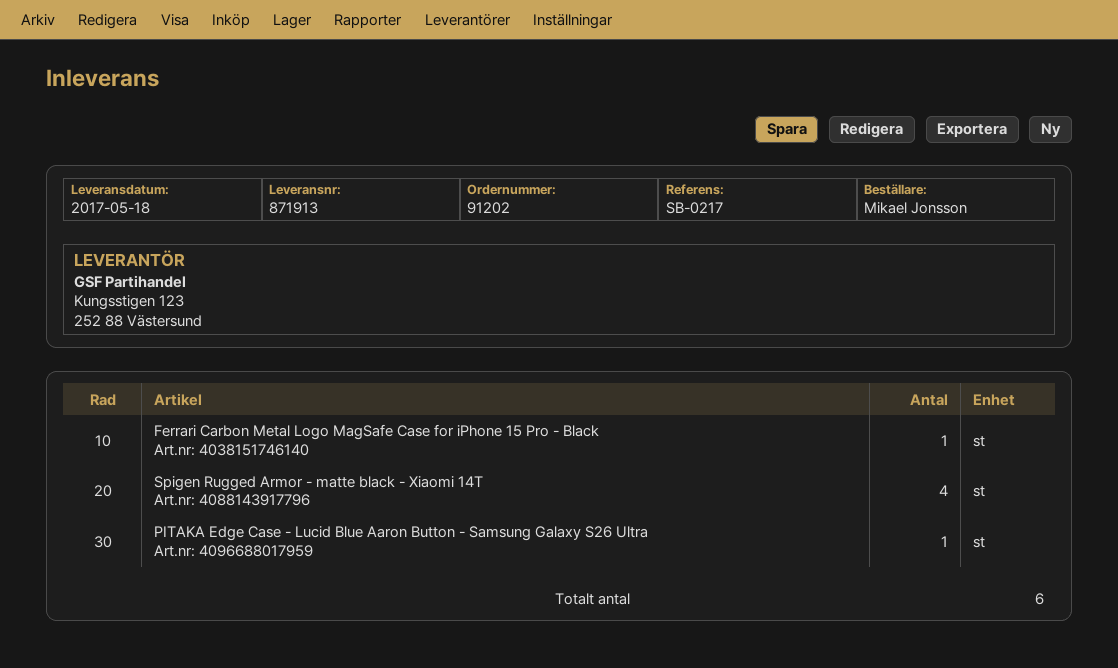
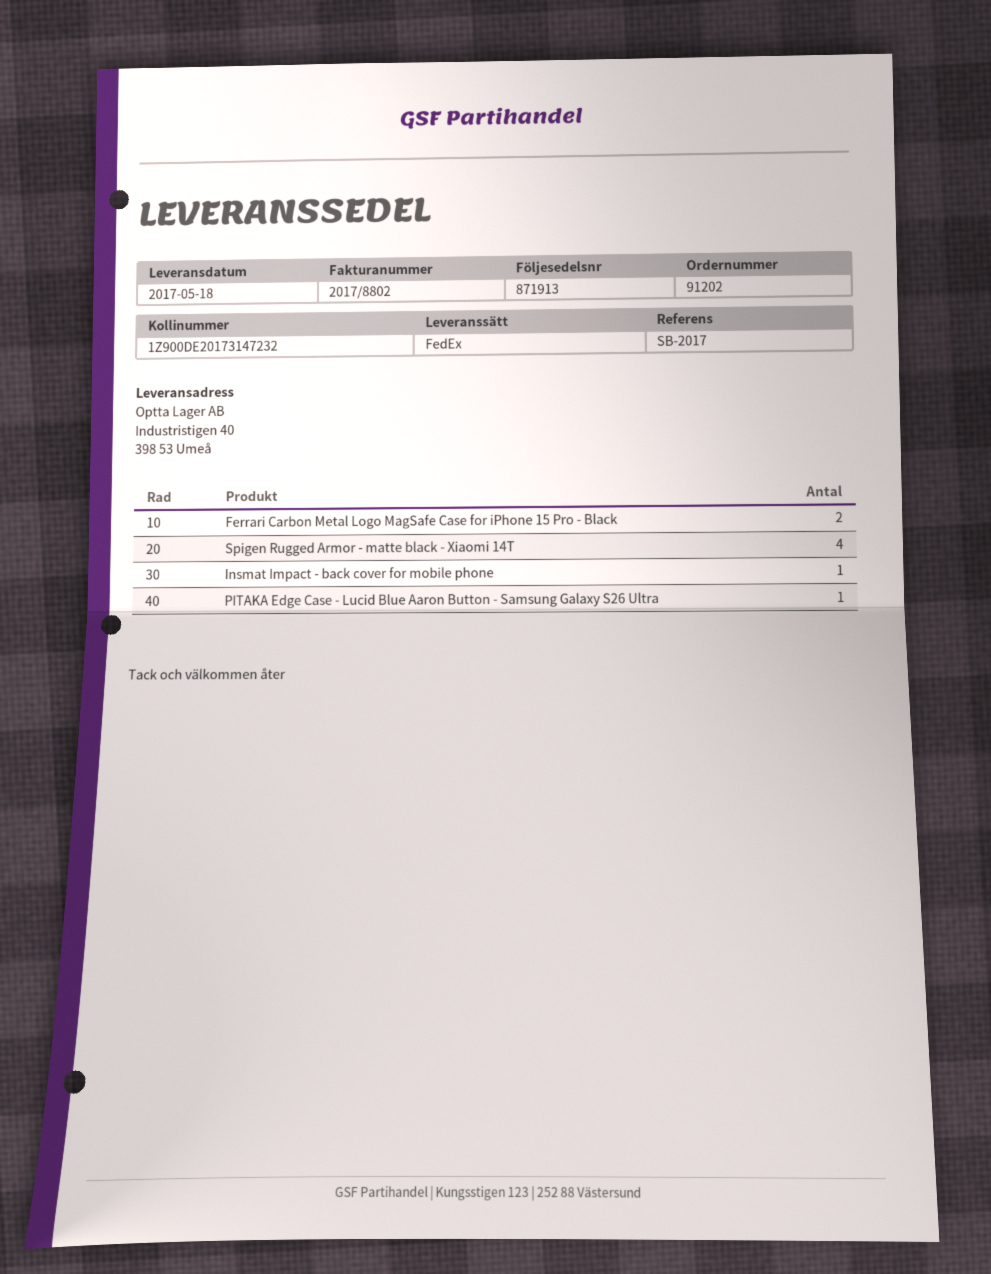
reference: SB-0217 -> SB-2017
Ferrari Carbon Metal Logo MagSafe Case for iPhone 15 Pro - Black: 1 -> 2
Insmat Impact - back cover for mobile phone: none -> 1

